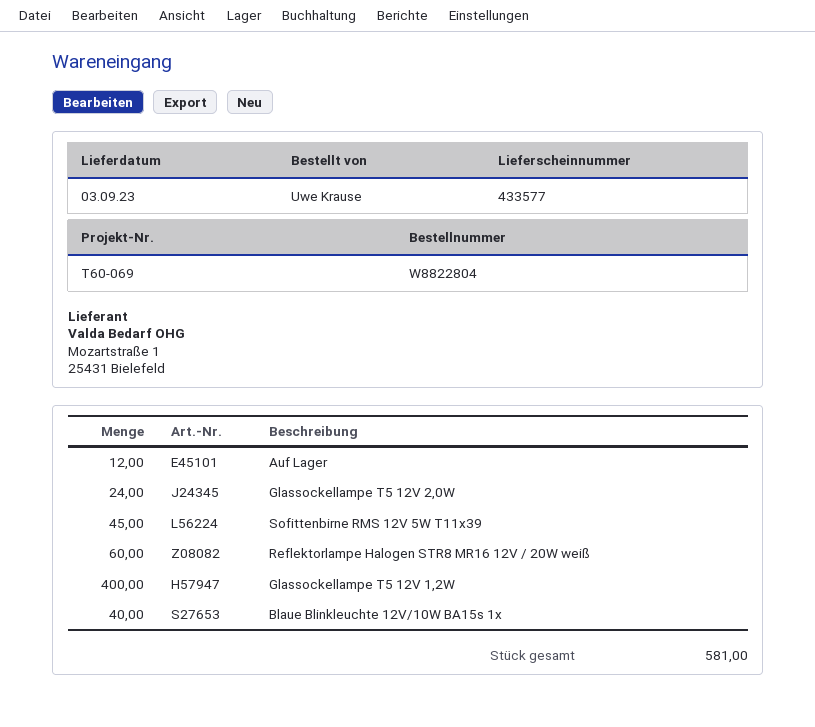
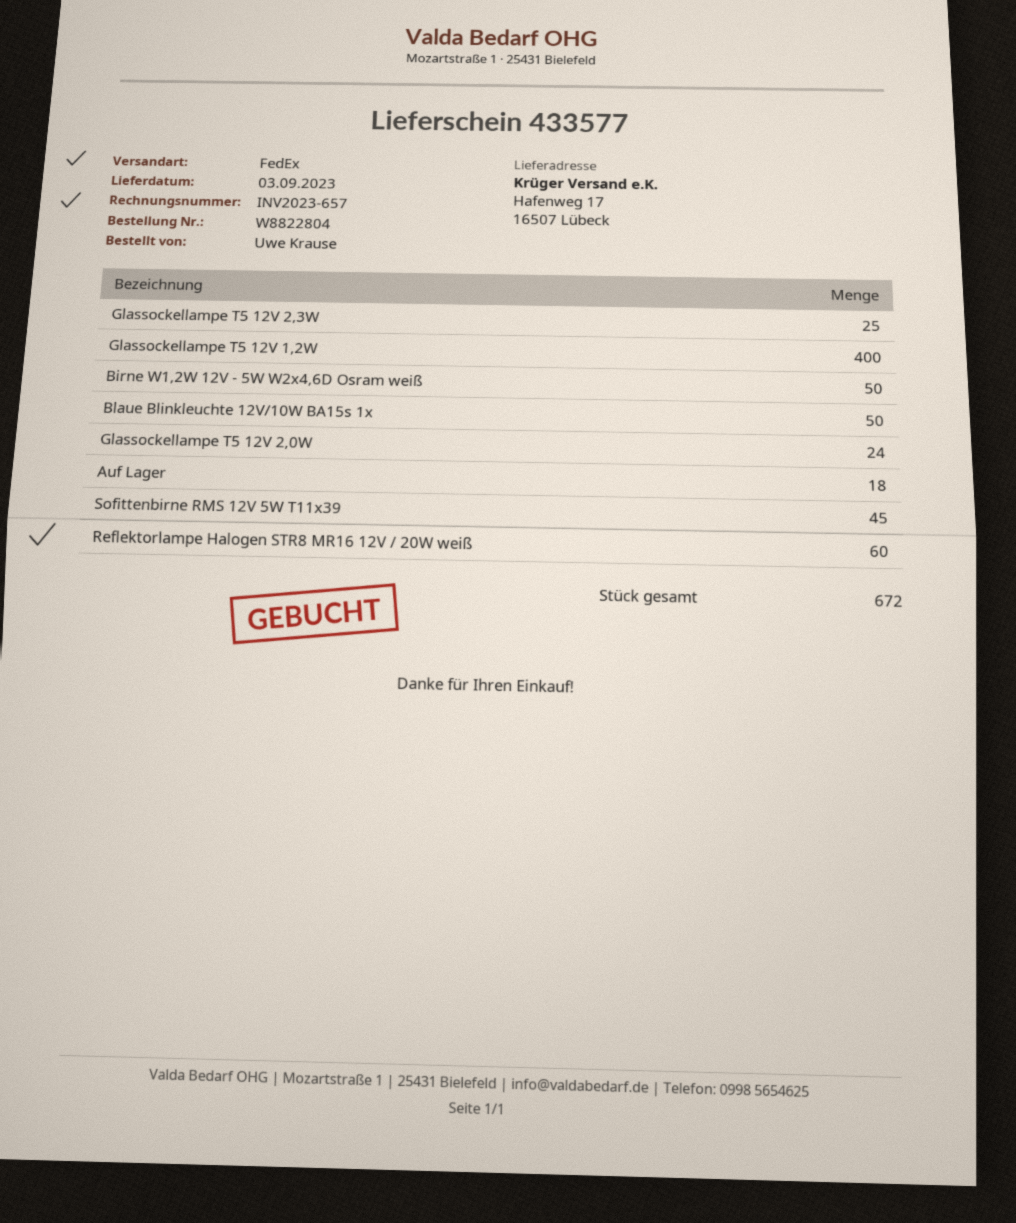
Auf Lager: 12 -> 18
Blaue Blinkleuchte 12V/10W BA15s 1x: 40 -> 50
Glassockellampe T5 12V 2,3W: none -> 25
Birne W1,2W 12V - 5W W2x4,6D Osram weiß: none -> 50
total quantity: 581 -> 672

